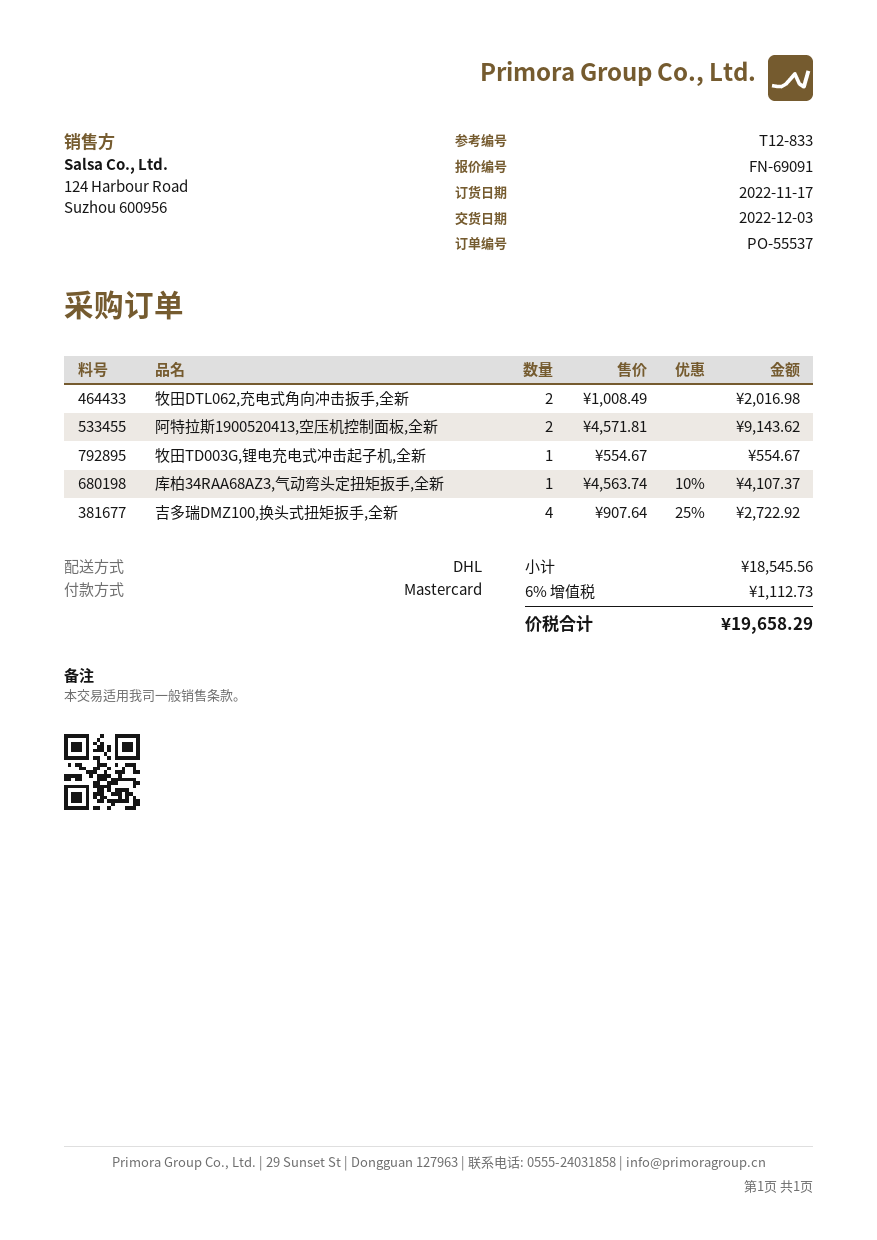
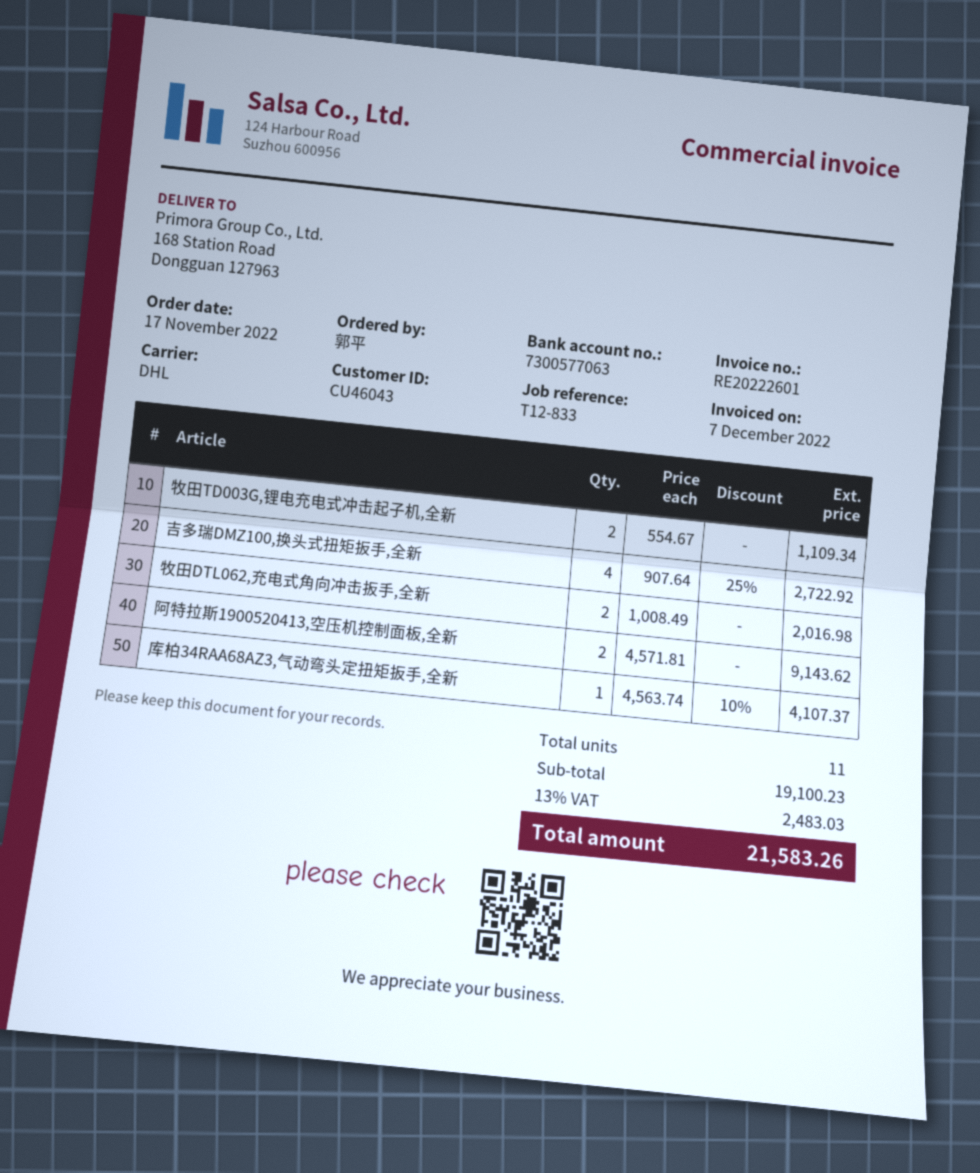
牧田TD003G,锂电充电式冲击起子机,全新: 1 x 554.67 = 554.67 -> 2 x 554.67 = 1109.34
subtotal: 18545.56 -> 19100.23
tax: 6% = 1112.73 -> 13% = 2483.03
total: 19658.29 -> 21583.26

